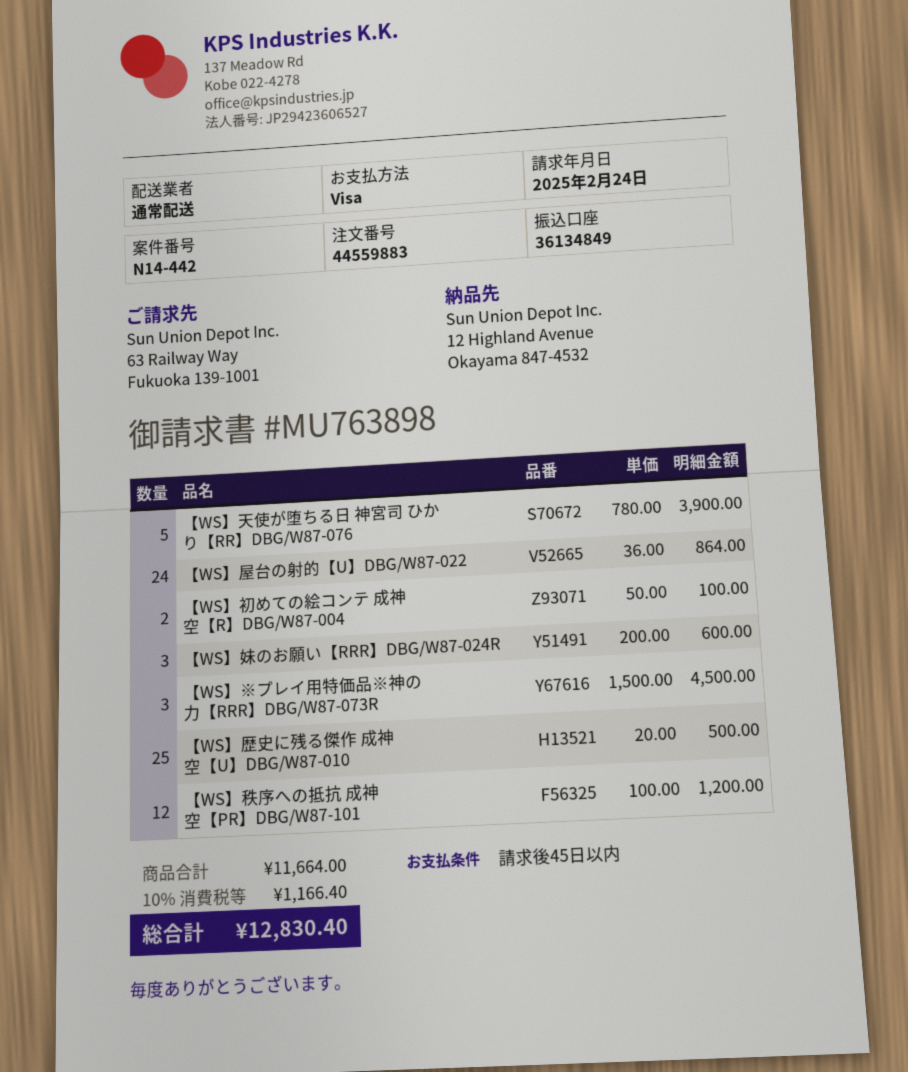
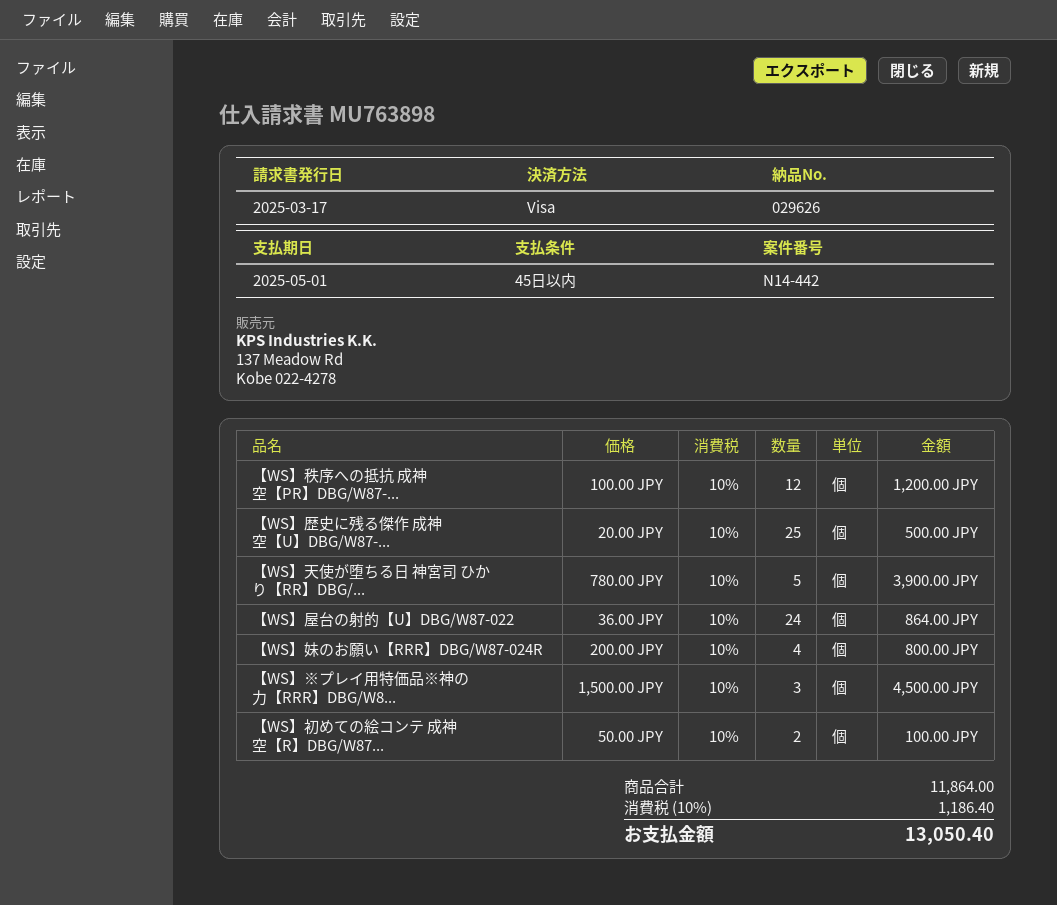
invoice date: 2025-02-24 -> 2025-03-17
【WS】妹のお願い【RRR】DBG/W87-024R: 3 x 200.00 = 600.00 -> 4 x 200.00 = 800.00
subtotal: 11664.00 -> 11864.00
tax: 10% = 1166.40 -> 10% = 1186.40
total: 12830.40 -> 13050.40

